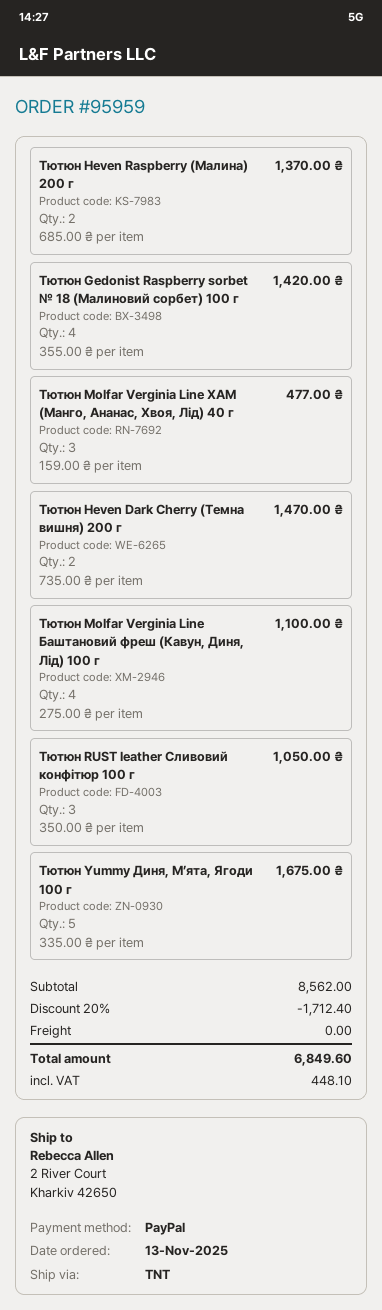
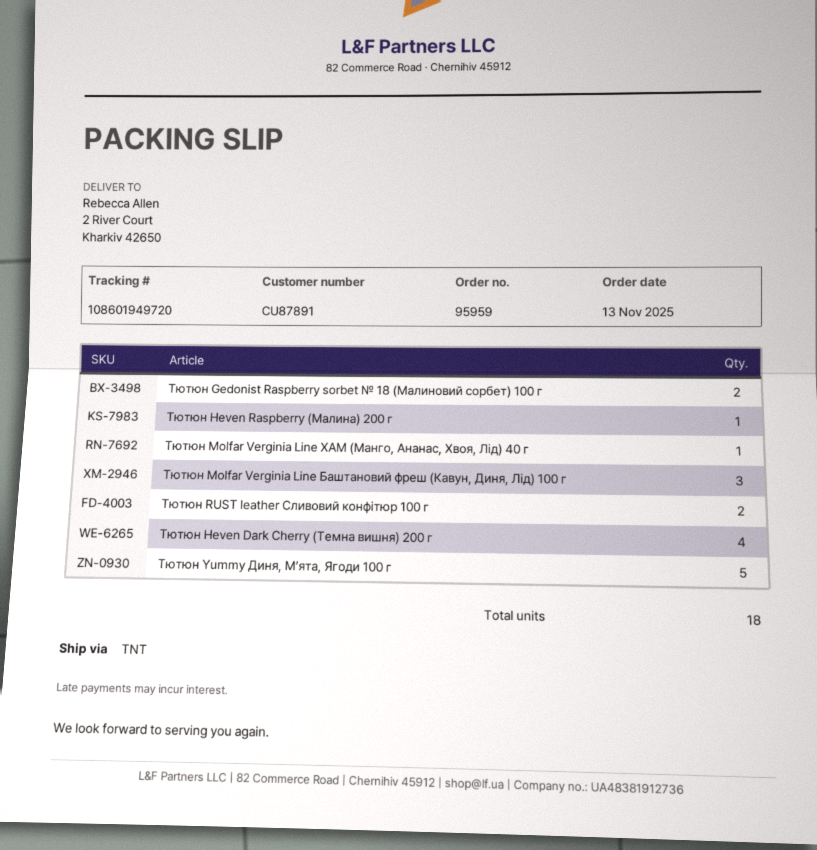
Тютюн Heven Raspberry (Малина) 200 г: 2 -> 1
Тютюн Gedonist Raspberry sorbet № 18 (Малиновий сорбет) 100 г: 4 -> 2
Тютюн Molfar Verginia Line XAM (Манго, Ананас, Хвоя, Лід) 40 г: 3 -> 1
Тютюн Heven Dark Cherry (Темна вишня) 200 г: 2 -> 4
Тютюн Molfar Verginia Line Баштановий фреш (Кавун, Диня, Лід) 100 г: 4 -> 3
Тютюн RUST leather Сливовий конфітюр 100 г: 3 -> 2

